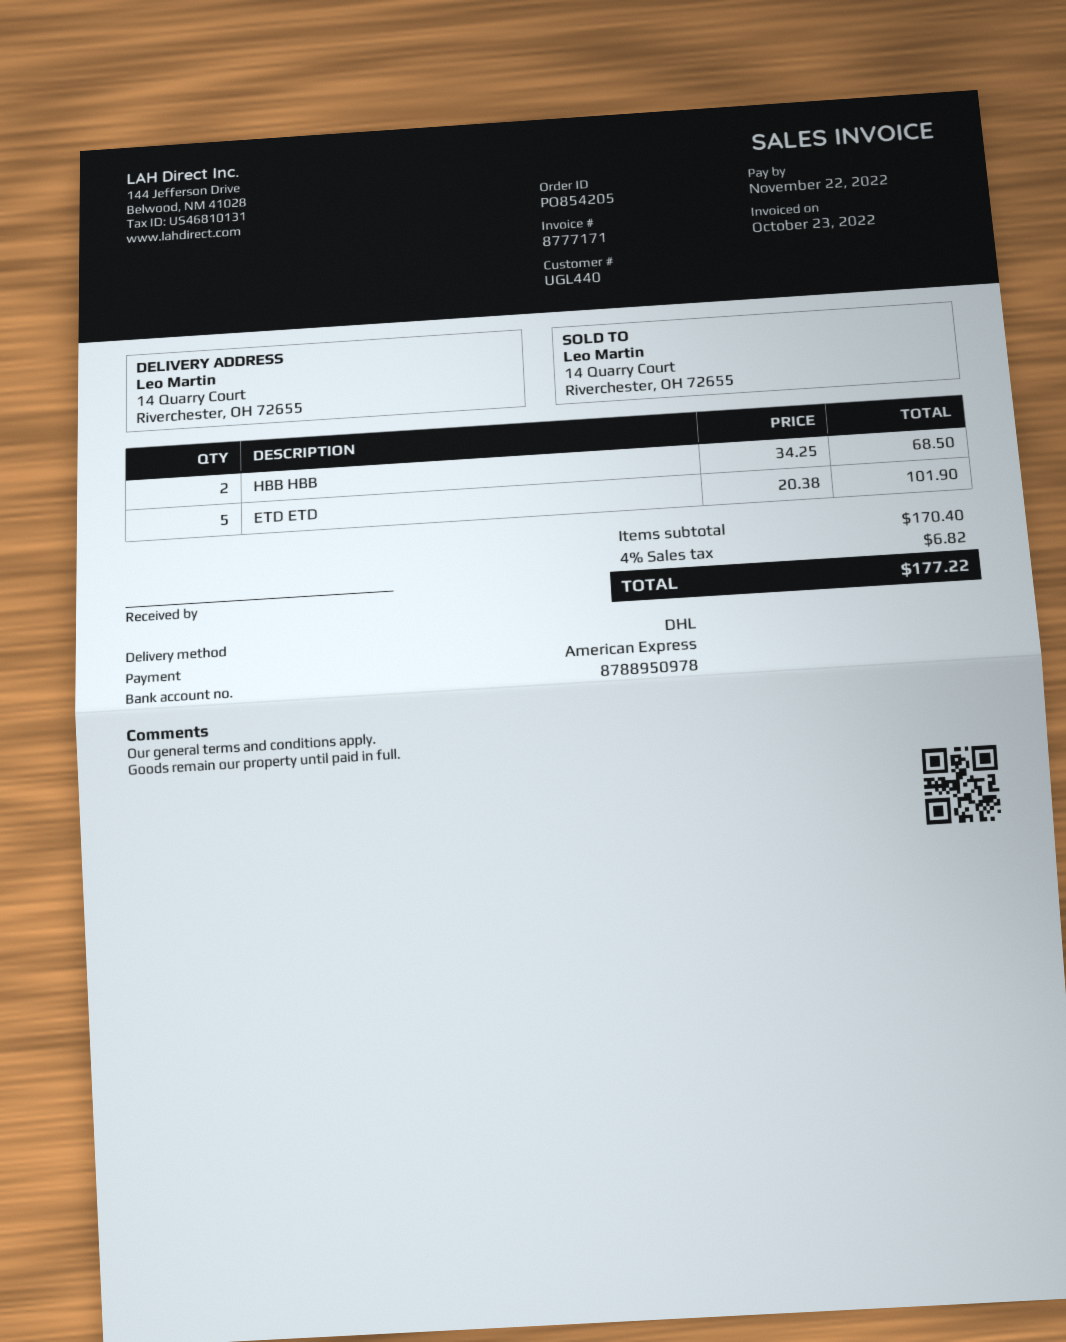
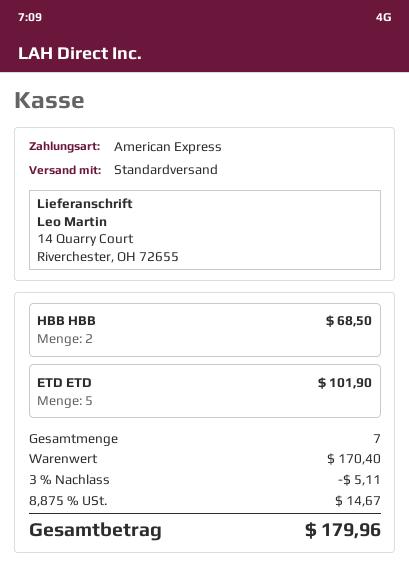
shipping method: DHL -> standard
discount: none -> 3% = 5.11
tax: 4% = 6.82 -> 8.875% = 14.67
total: 177.22 -> 179.96

